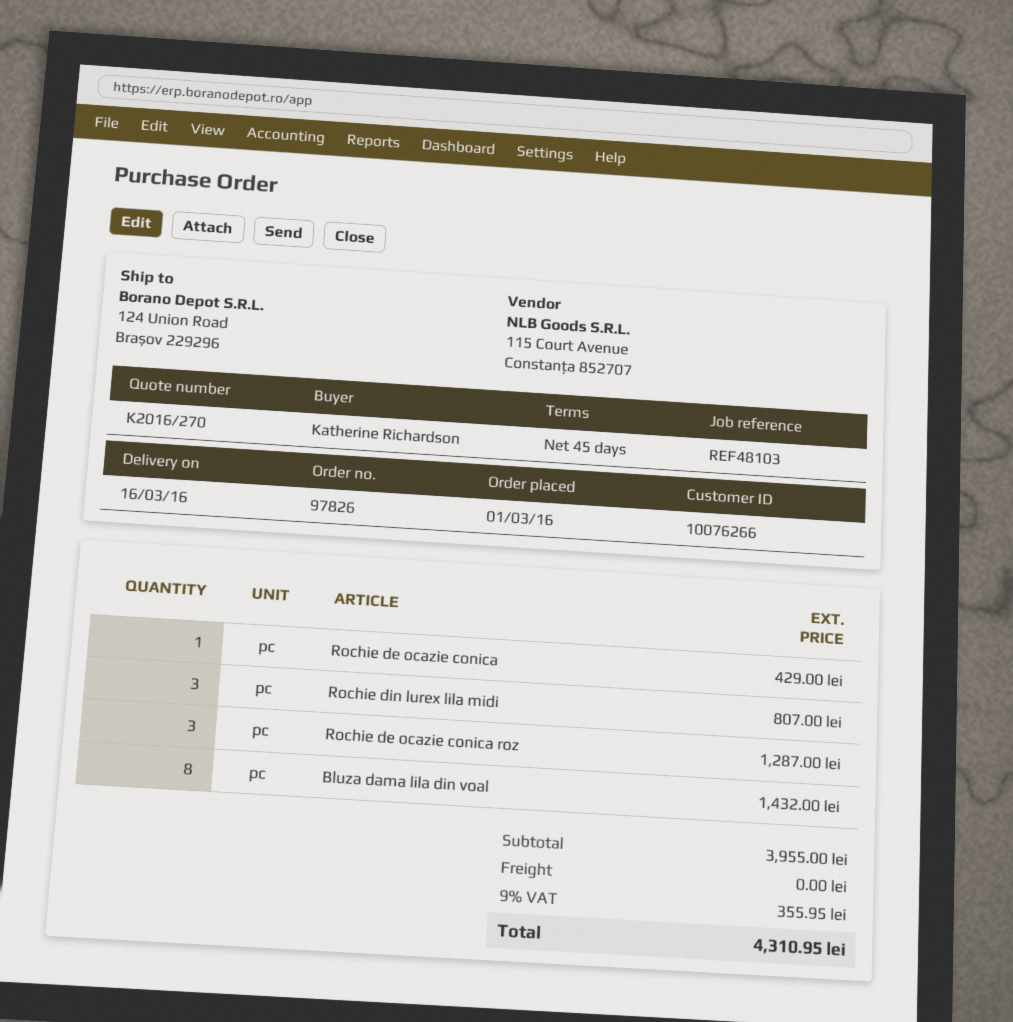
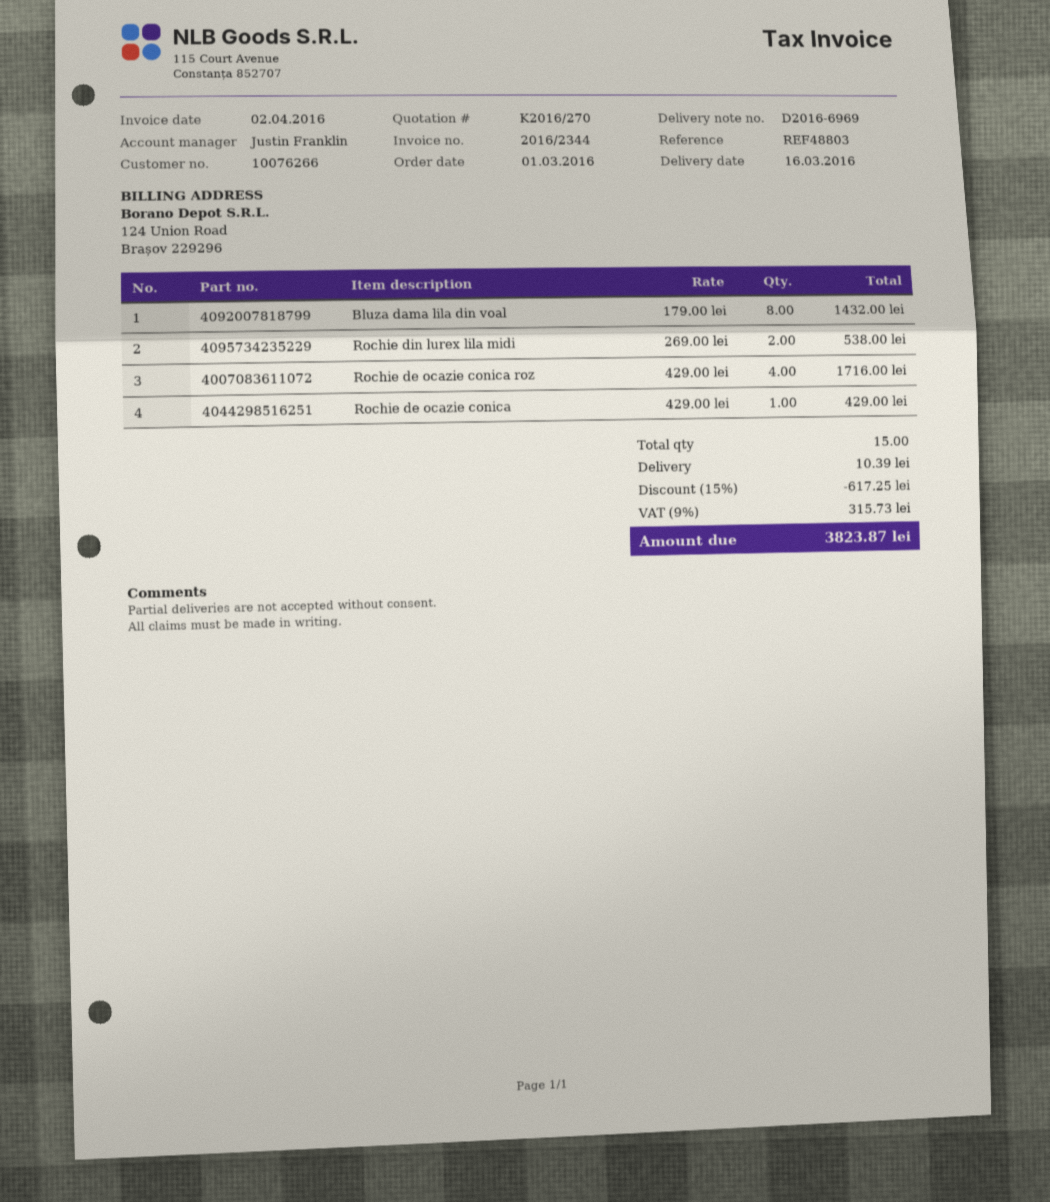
reference: REF48103 -> REF48803
Rochie din lurex lila midi: 3 for 807.00 -> 2 for 538.00
Rochie de ocazie conica roz: 3 for 1287.00 -> 4 for 1716.00
discount: none -> 15% = 617.25
shipping: 0.00 -> 10.39
tax: 9% = 355.95 -> 9% = 315.73
total: 4310.95 -> 3823.87

